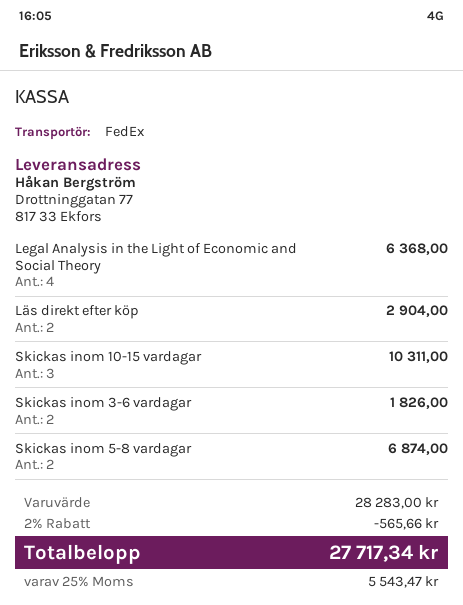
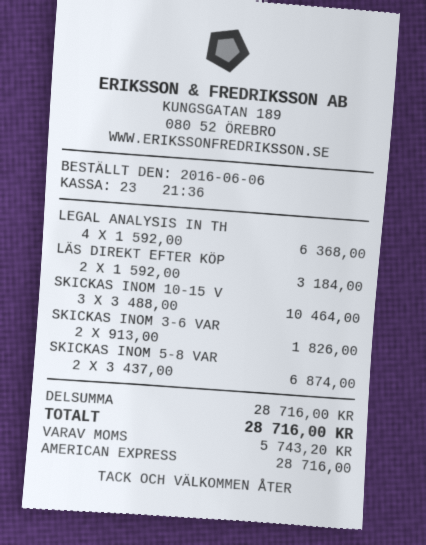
Läs direkt efter köp: 2 for 2904.00 -> 2 for 3184.00
Skickas inom 10-15 vardagar: 3 for 10311.00 -> 3 for 10464.00
subtotal: 28283.00 -> 28716.00
discount: 2% = 565.66 -> none
tax: 5543.47 -> 5743.20
total: 27717.34 -> 28716.00

